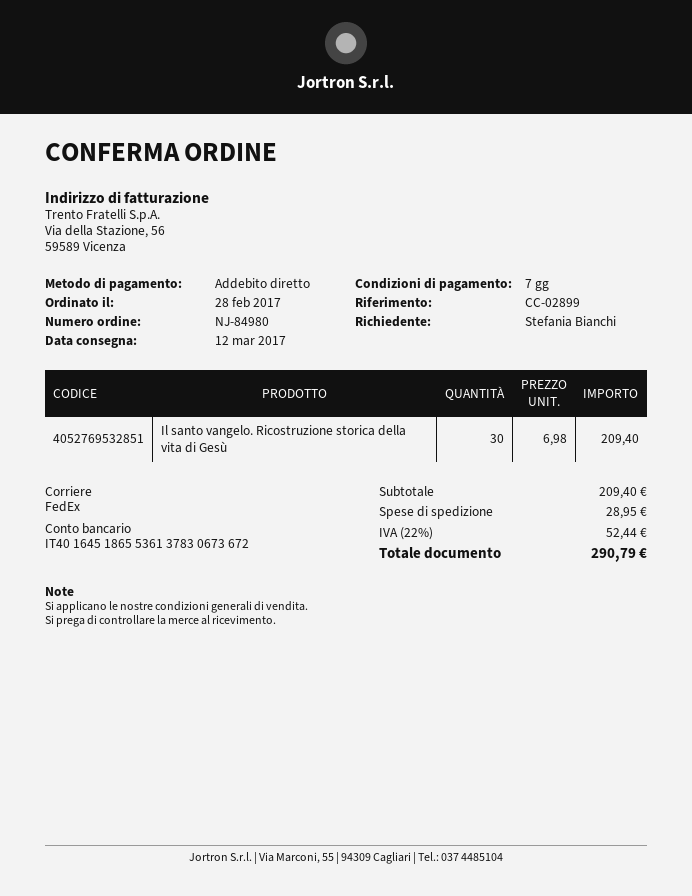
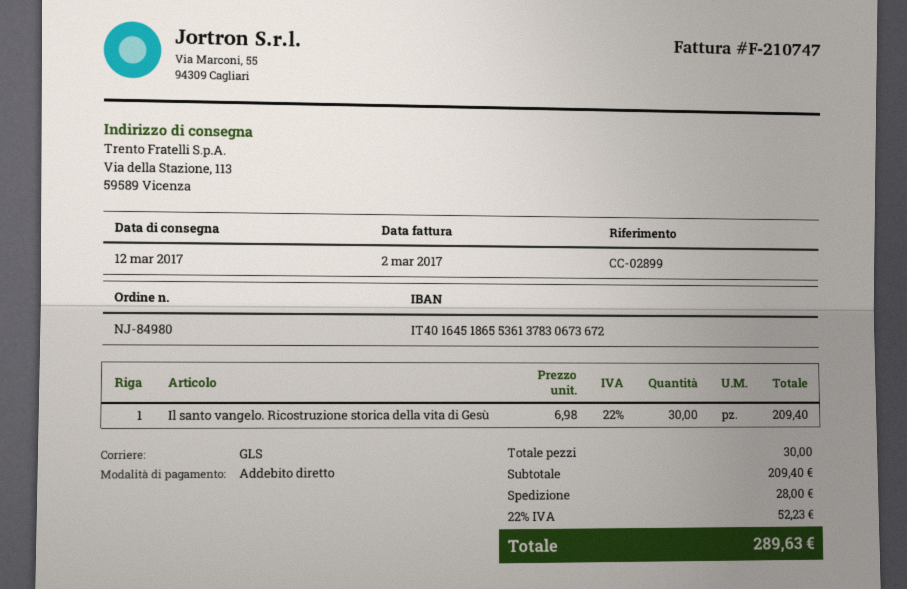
shipping method: FedEx -> GLS
shipping: 28.95 -> 28.00
tax: 22% = 52.44 -> 22% = 52.23
total: 290.79 -> 289.63

